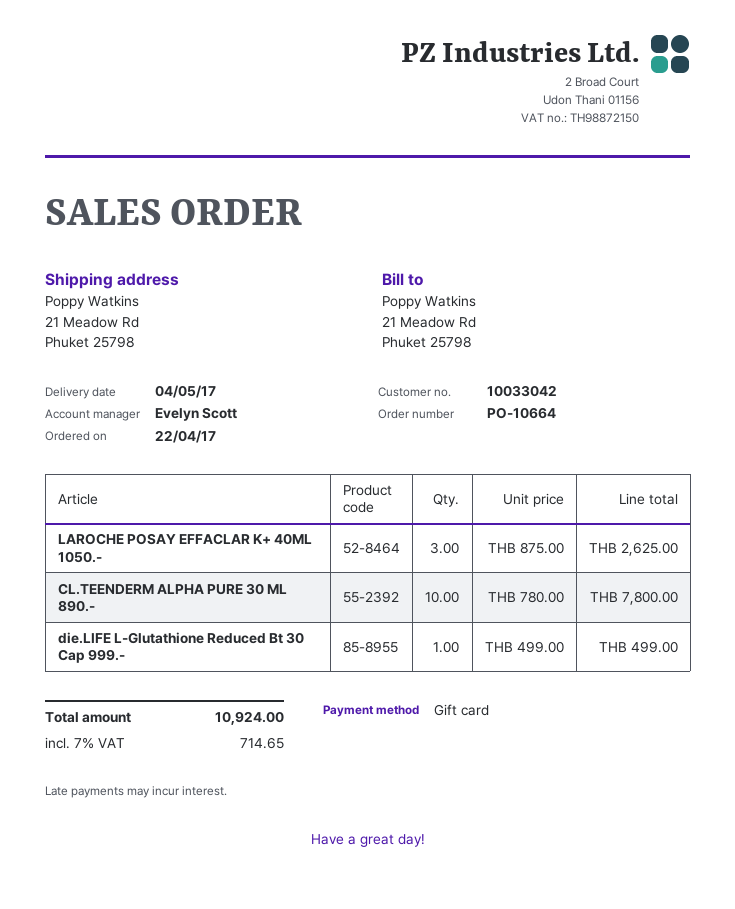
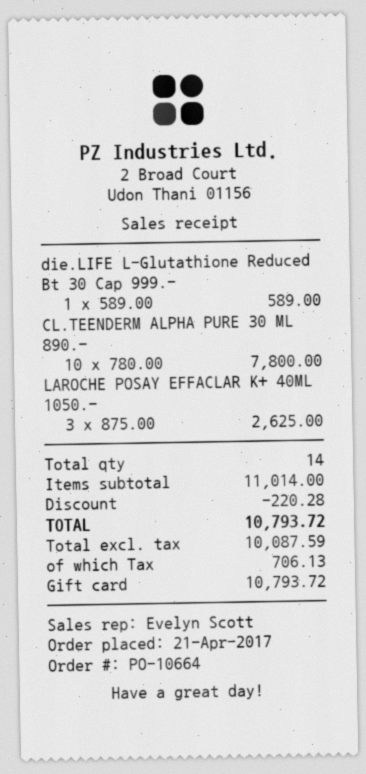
order date: 2017-04-22 -> 2017-04-21
die.LIFE L-Glutathione Reduced Bt 30 Cap 999.-: 1 x 499.00 = 499.00 -> 1 x 589.00 = 589.00
discount: none -> 220.28
tax: 714.65 -> 706.13
total: 10924.00 -> 10793.72

